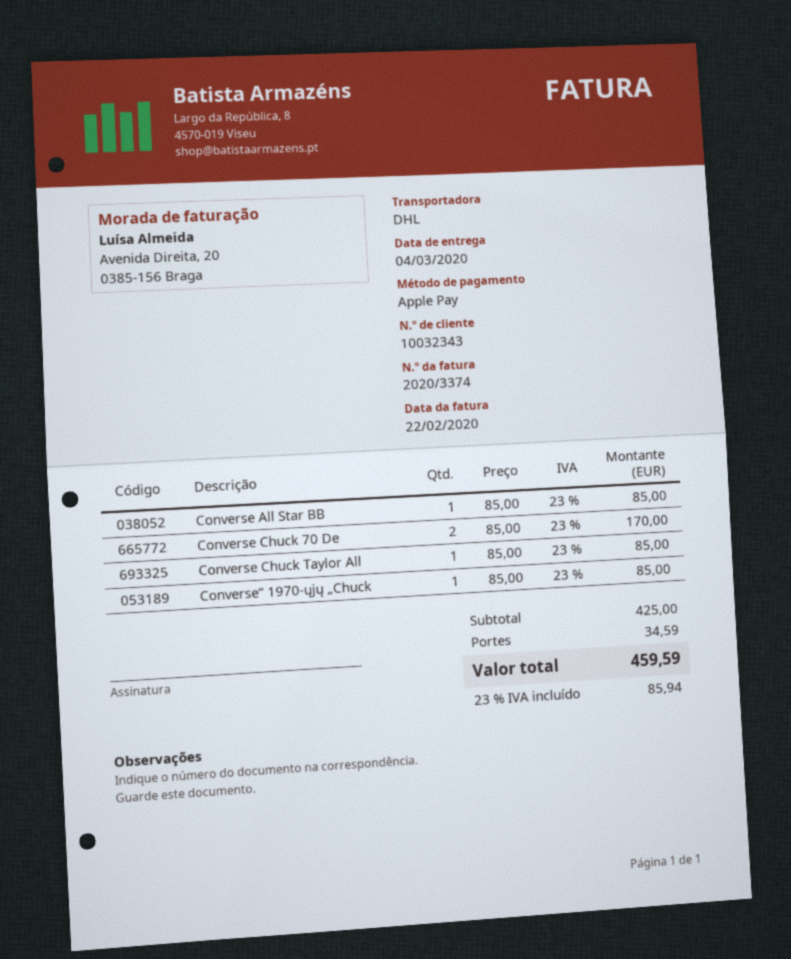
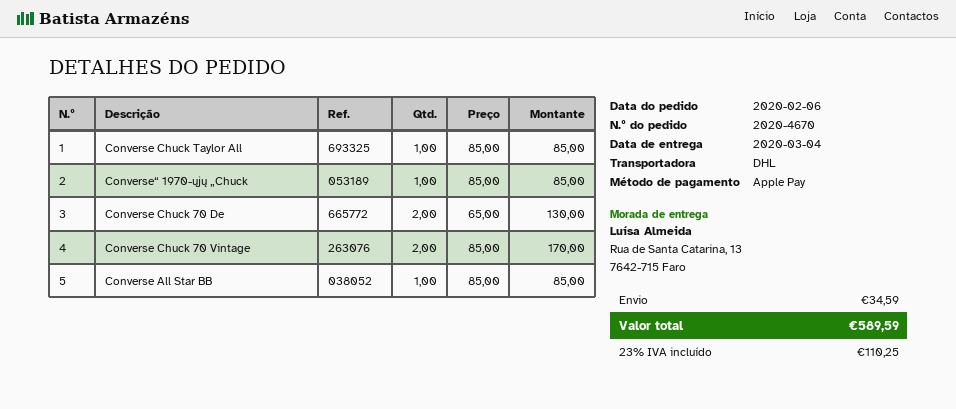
Converse Chuck 70 De: 2 x 85.00 = 170.00 -> 2 x 65.00 = 130.00
Converse Chuck 70 Vintage: none -> 2 x 85.00 = 170.00
tax: 23% = 85.94 -> 23% = 110.25
total: 459.59 -> 589.59

